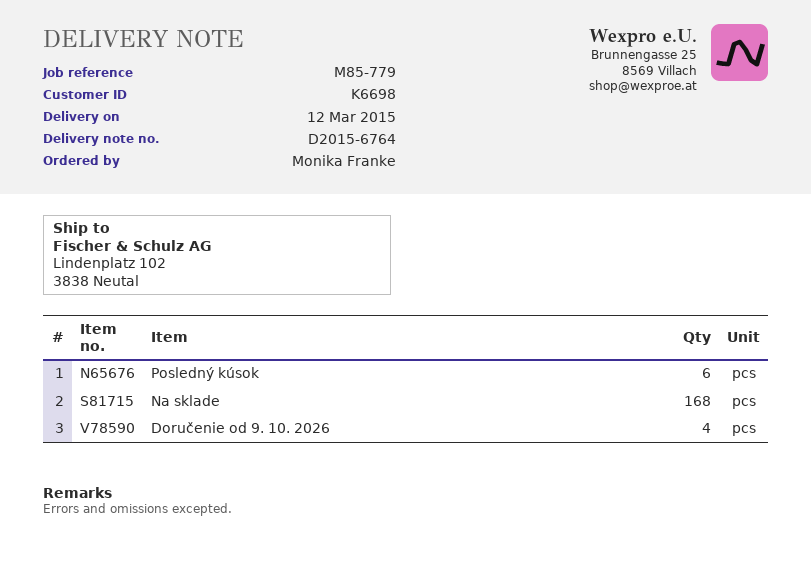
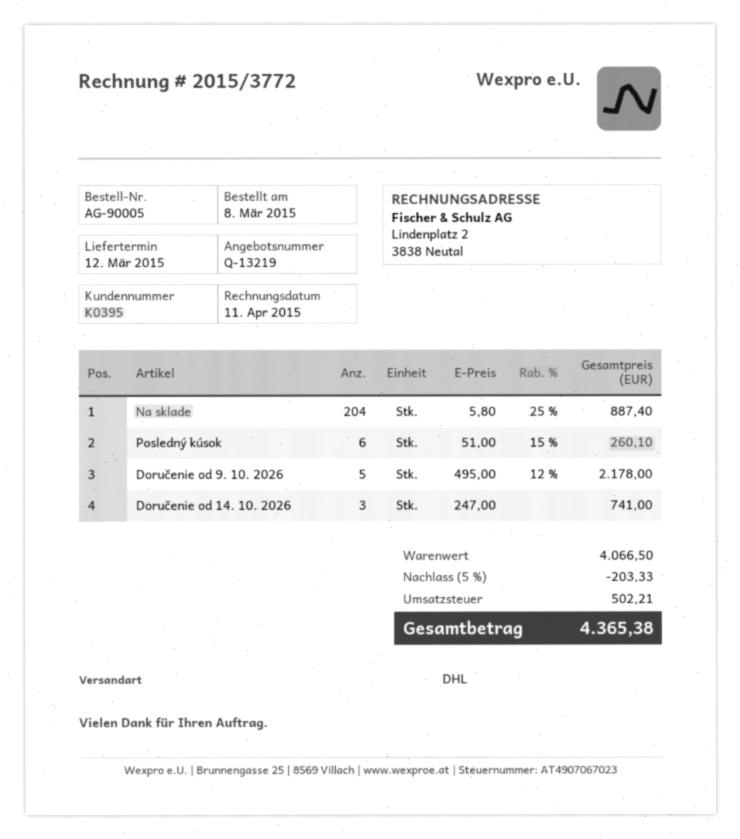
customer number: K6698 -> K0395
Na sklade: 168 -> 204
Doručenie od 9. 10. 2026: 4 -> 5
Doručenie od 14. 10. 2026: none -> 3

